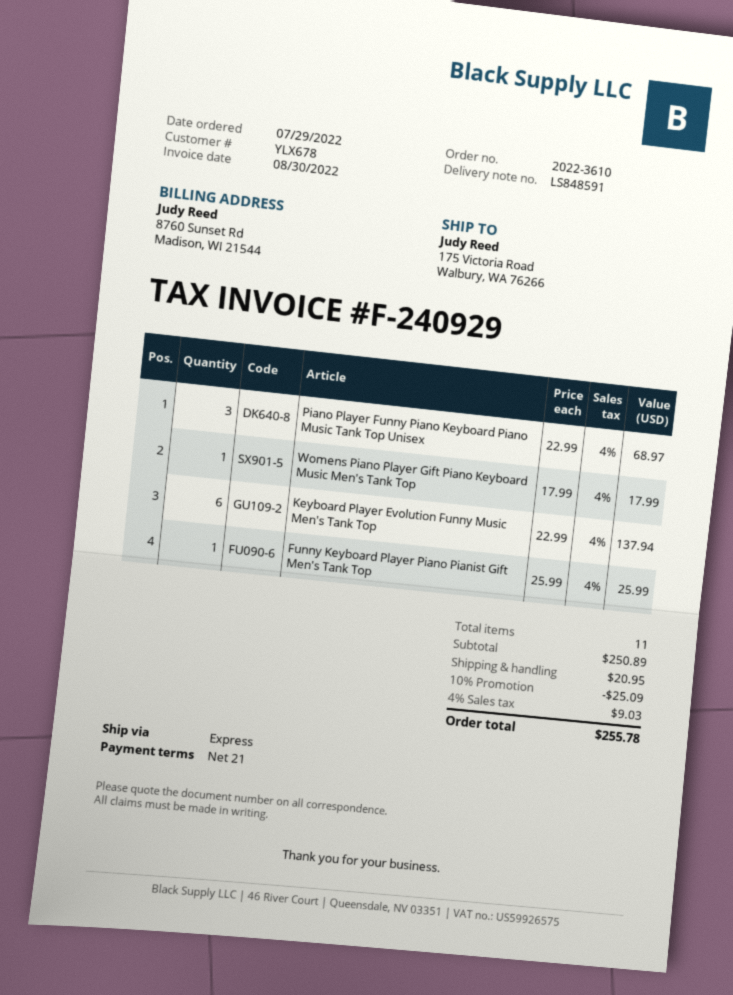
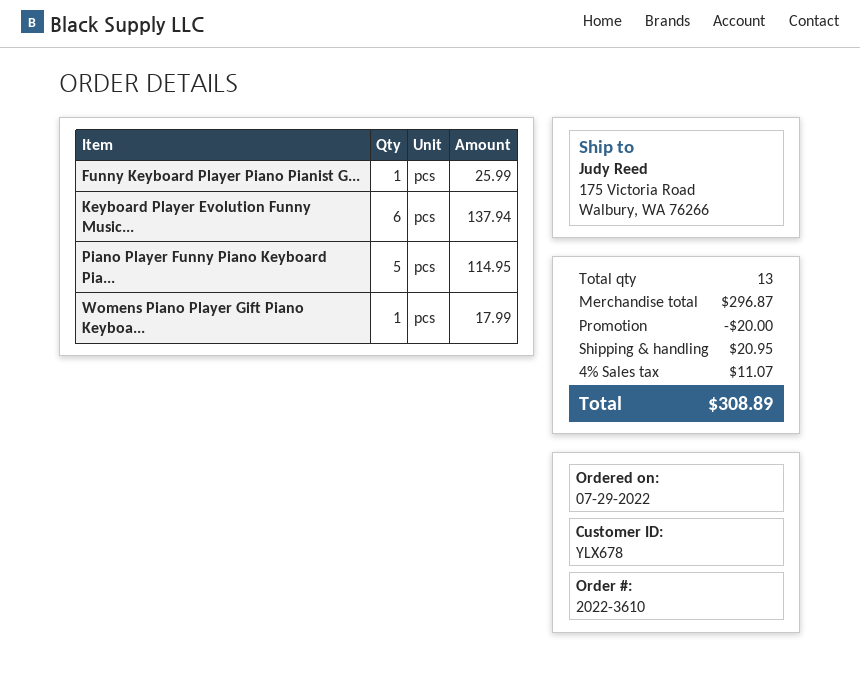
Piano Player Funny Piano Keyboard Piano Music Tank Top Unisex: 3 for 68.97 -> 5 for 114.95
total quantity: 11 -> 13
subtotal: 250.89 -> 296.87
discount: 25.09 -> 20.00
tax: 4% = 9.03 -> 4% = 11.07
total: 255.78 -> 308.89

